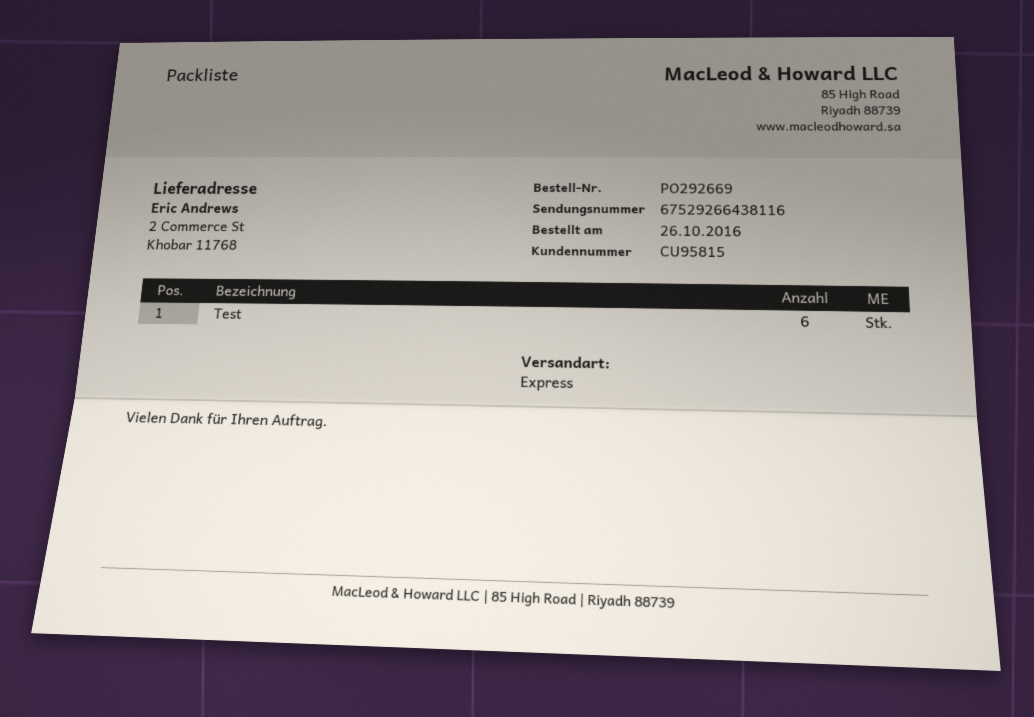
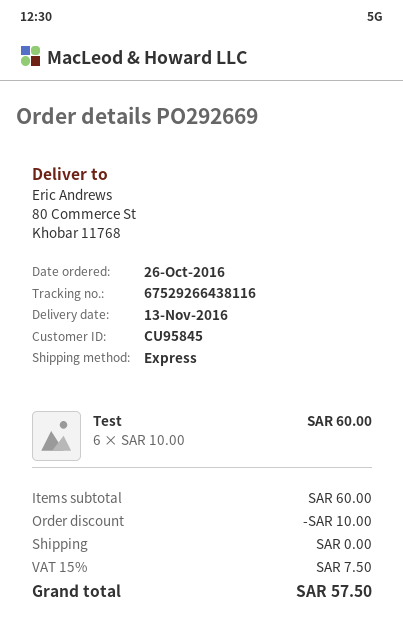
customer number: CU95815 -> CU95845
ship to: 2 Commerce St, Khobar 11768 -> 80 Commerce St, Khobar 11768

